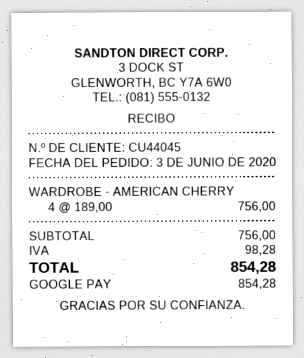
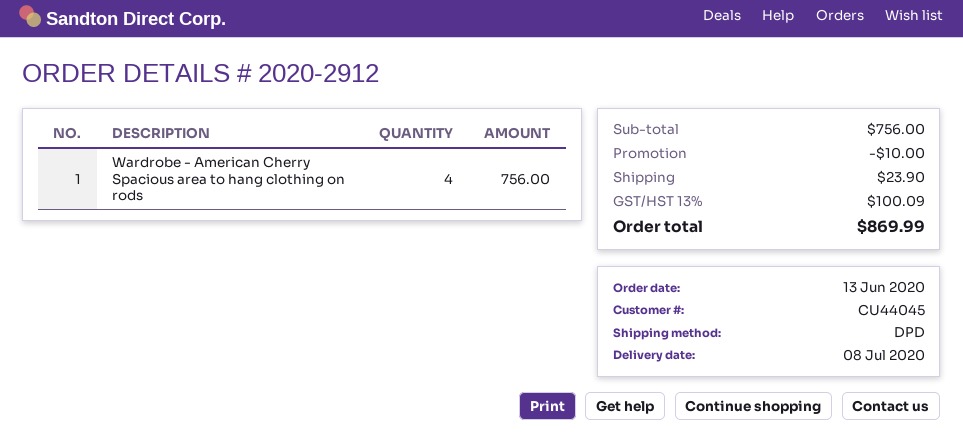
order date: 2020-06-03 -> 2020-06-13
discount: none -> 10.00
shipping: none -> 23.90
tax: 98.28 -> 100.09
total: 854.28 -> 869.99

